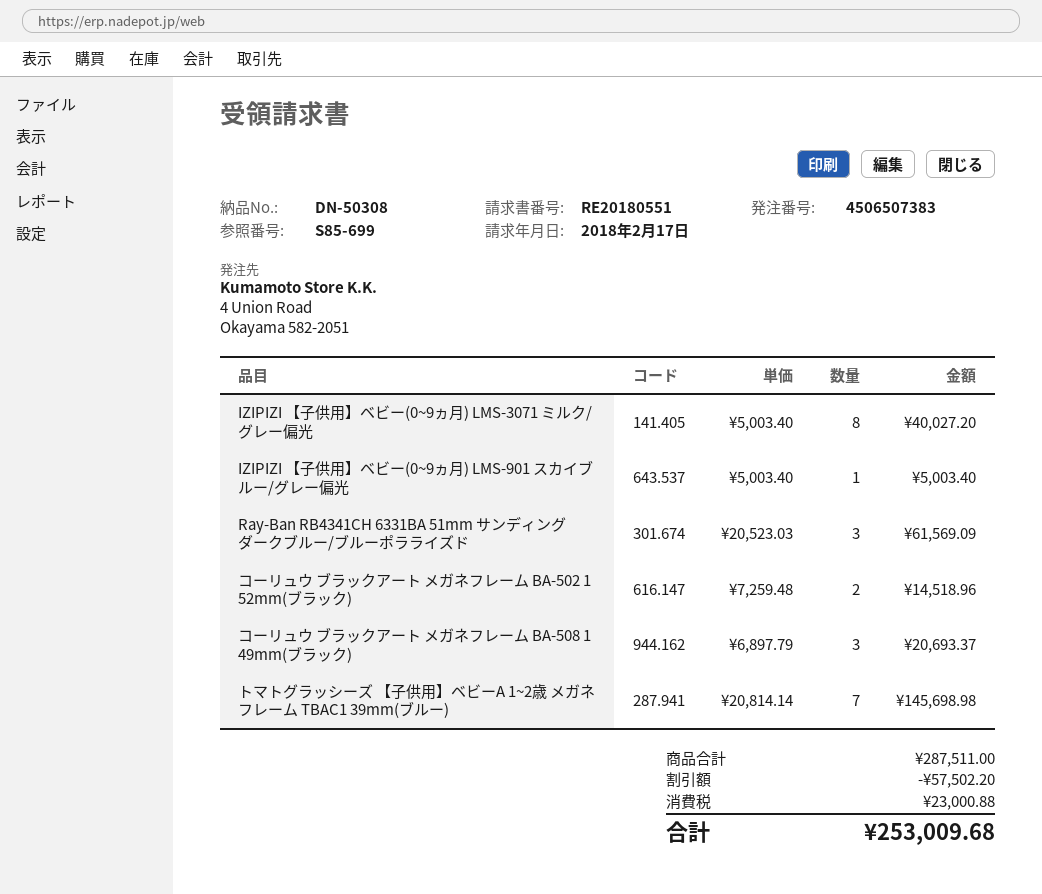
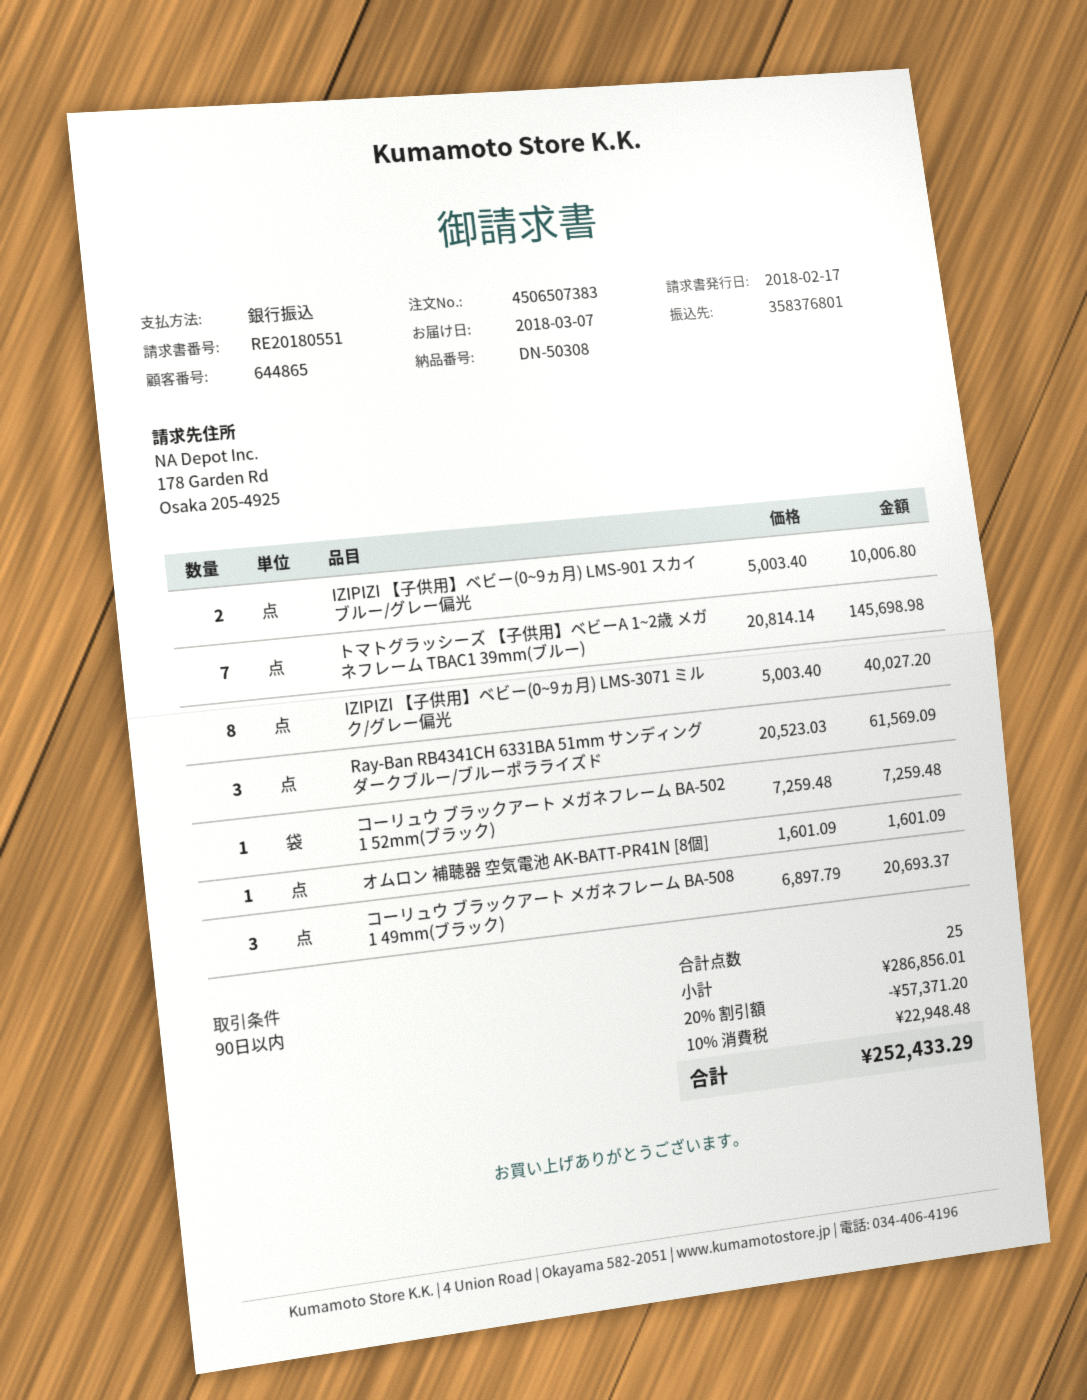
IZIPIZI 【子供用】ベビー(0~9ヵ月) LMS-901 スカイブルー/グレー偏光: 1 x 5003.40 = 5003.40 -> 2 x 5003.40 = 10006.80
コーリュウ ブラックアート メガネフレーム BA-502 1 52mm(ブラック): 2 x 7259.48 = 14518.96 -> 1 x 7259.48 = 7259.48
オムロン 補聴器 空気電池 AK-BATT-PR41N [8個]: none -> 1 x 1601.09 = 1601.09
subtotal: 287511.00 -> 286856.01
discount: 57502.20 -> 57371.20
tax: 23000.88 -> 22948.48
total: 253009.68 -> 252433.29

